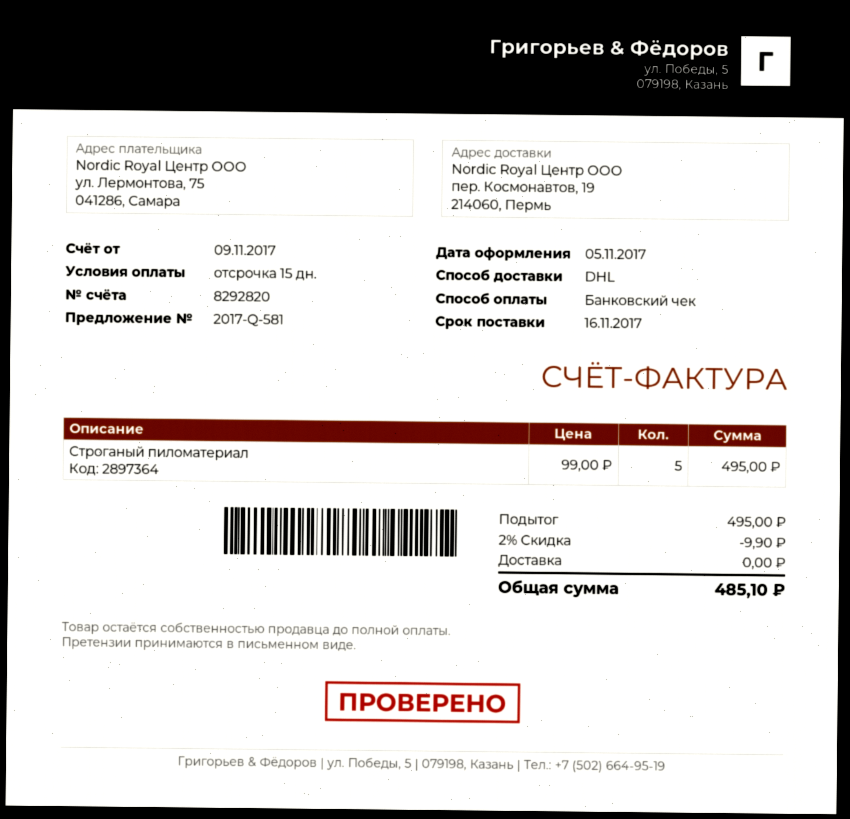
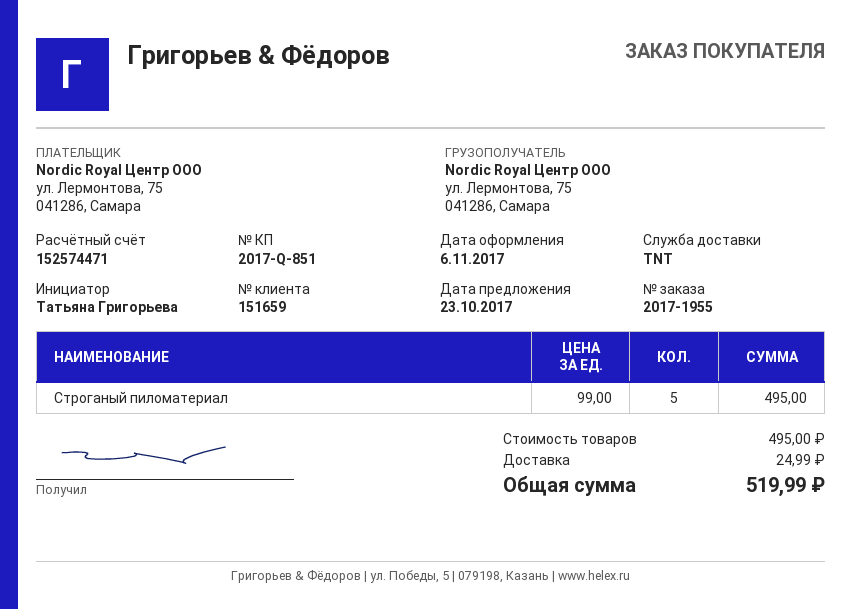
quote number: 2017-Q-581 -> 2017-Q-851
order date: 2017-11-05 -> 2017-11-06
shipping method: DHL -> TNT
ship to: пер. Космонавтов, 19, 214060, Пермь -> ул. Лермонтова, 75, 041286, Самара
discount: 2% = 9.90 -> none
shipping: 0.00 -> 24.99
total: 485.10 -> 519.99

